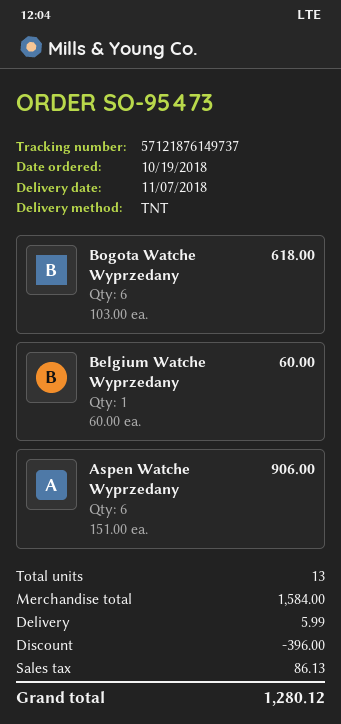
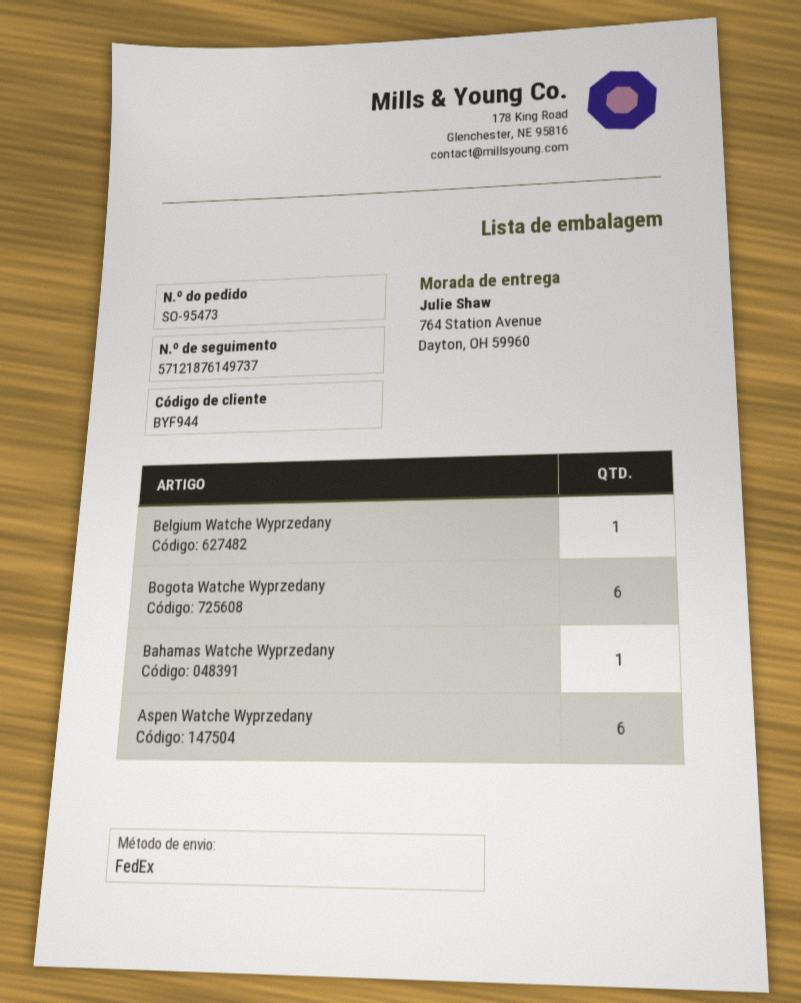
shipping method: TNT -> FedEx
Bahamas Watche Wyprzedany: none -> 1

